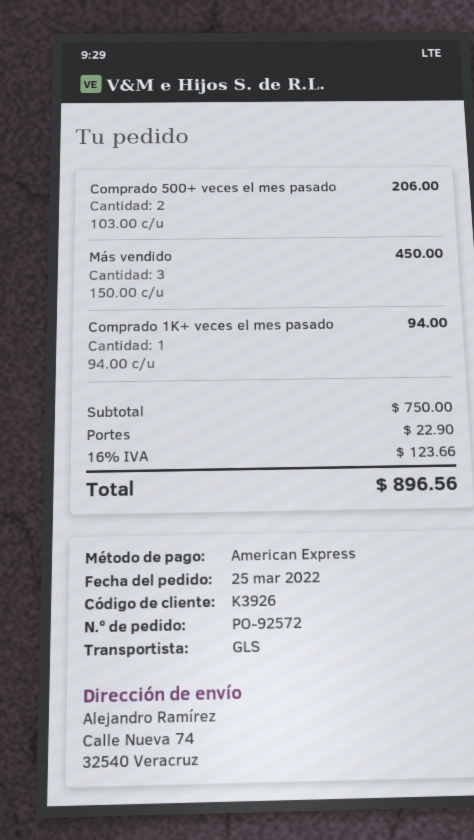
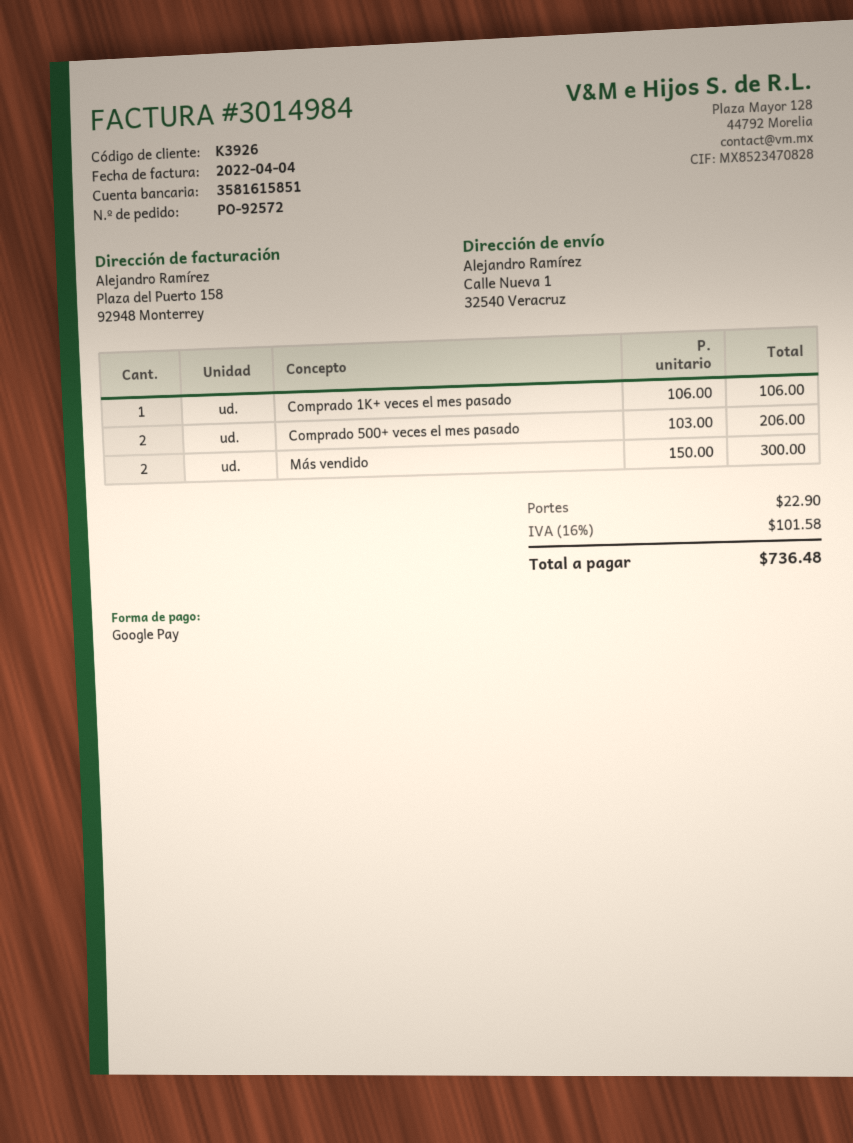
payment method: American Express -> Google Pay
ship to: Calle Nueva 74, 32540 Veracruz -> Calle Nueva 1, 32540 Veracruz
Más vendido: 3 x 150.00 = 450.00 -> 2 x 150.00 = 300.00
Comprado 1K+ veces el mes pasado: 1 x 94.00 = 94.00 -> 1 x 106.00 = 106.00
tax: 16% = 123.66 -> 16% = 101.58
total: 896.56 -> 736.48

